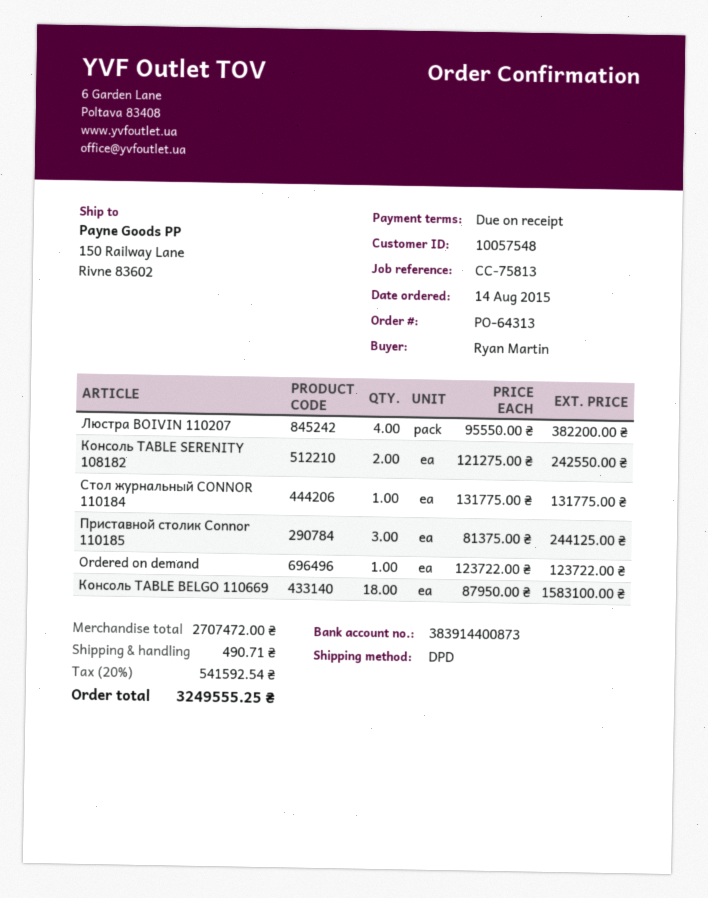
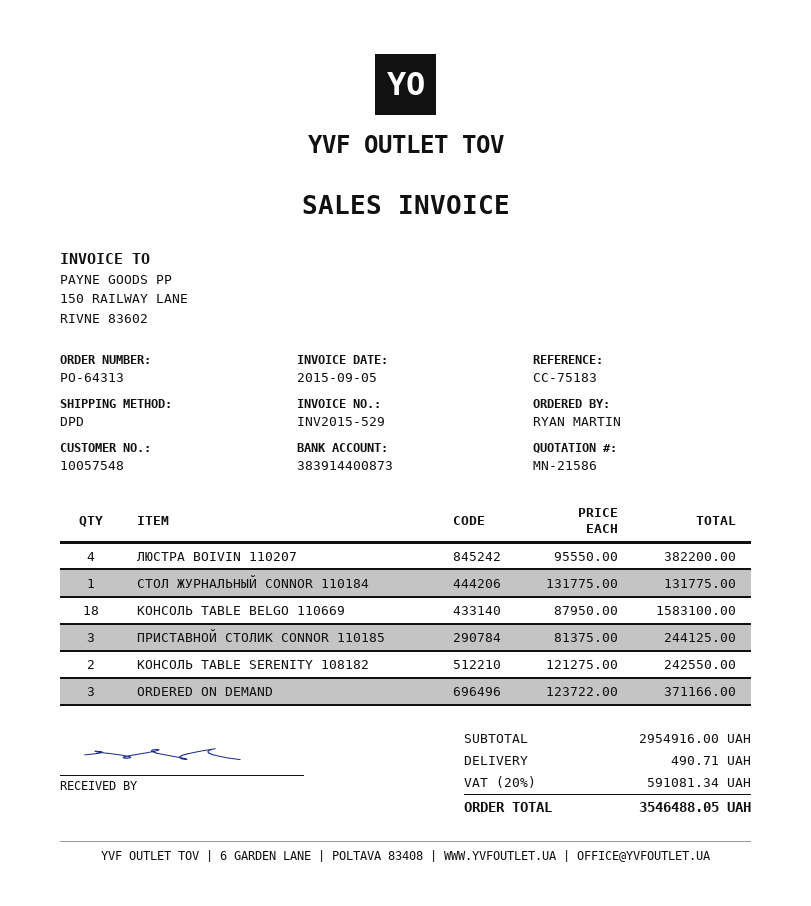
reference: CC-75813 -> CC-75183
Ordered on demand: 1 x 123722.00 = 123722.00 -> 3 x 123722.00 = 371166.00
subtotal: 2707472.00 -> 2954916.00
tax: 20% = 541592.54 -> 20% = 591081.34
total: 3249555.25 -> 3546488.05

